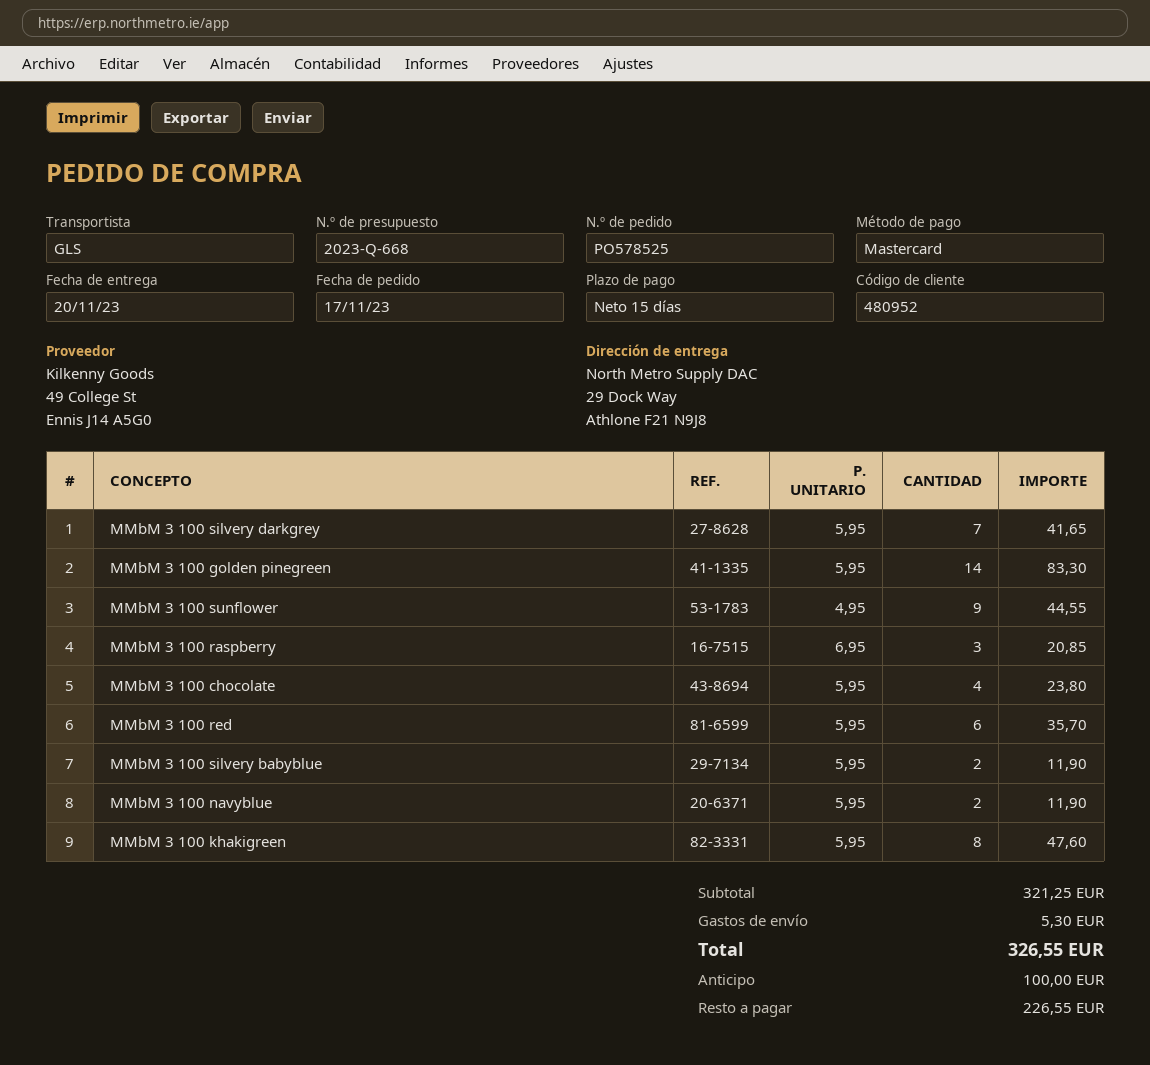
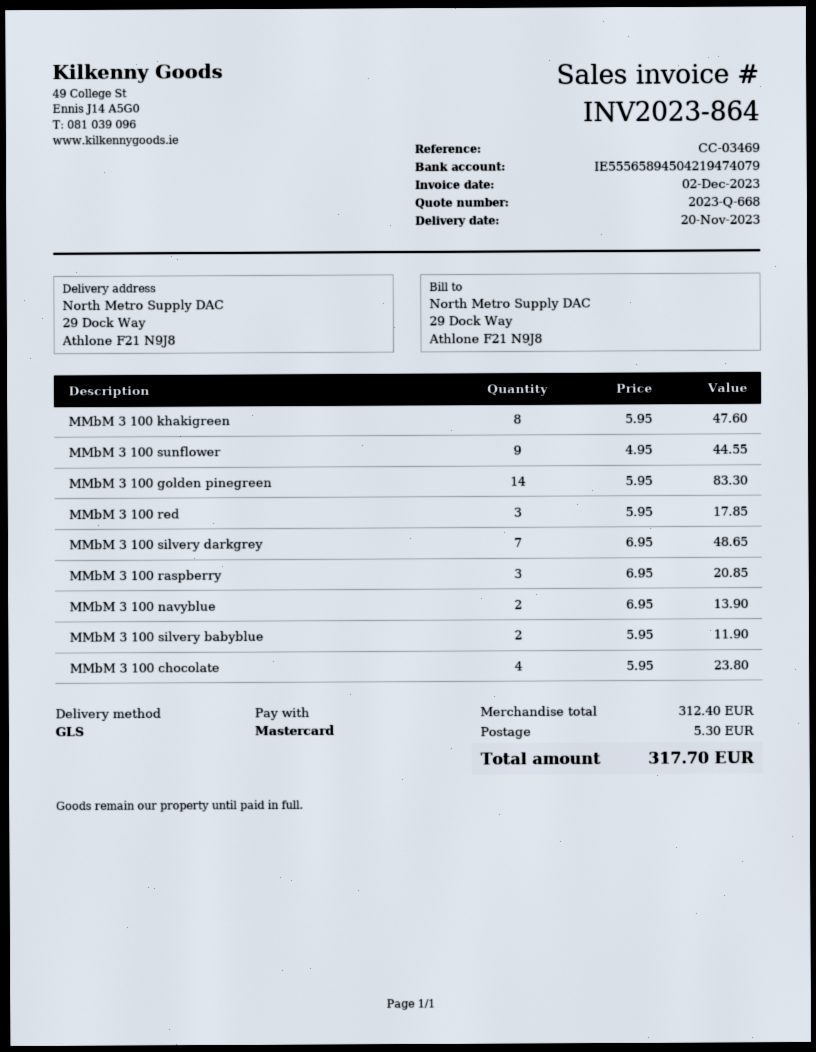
MMbM 3 100 silvery darkgrey: 7 x 5.95 = 41.65 -> 7 x 6.95 = 48.65
MMbM 3 100 red: 6 x 5.95 = 35.70 -> 3 x 5.95 = 17.85
MMbM 3 100 navyblue: 2 x 5.95 = 11.90 -> 2 x 6.95 = 13.90
subtotal: 321.25 -> 312.40
total: 326.55 -> 317.70

